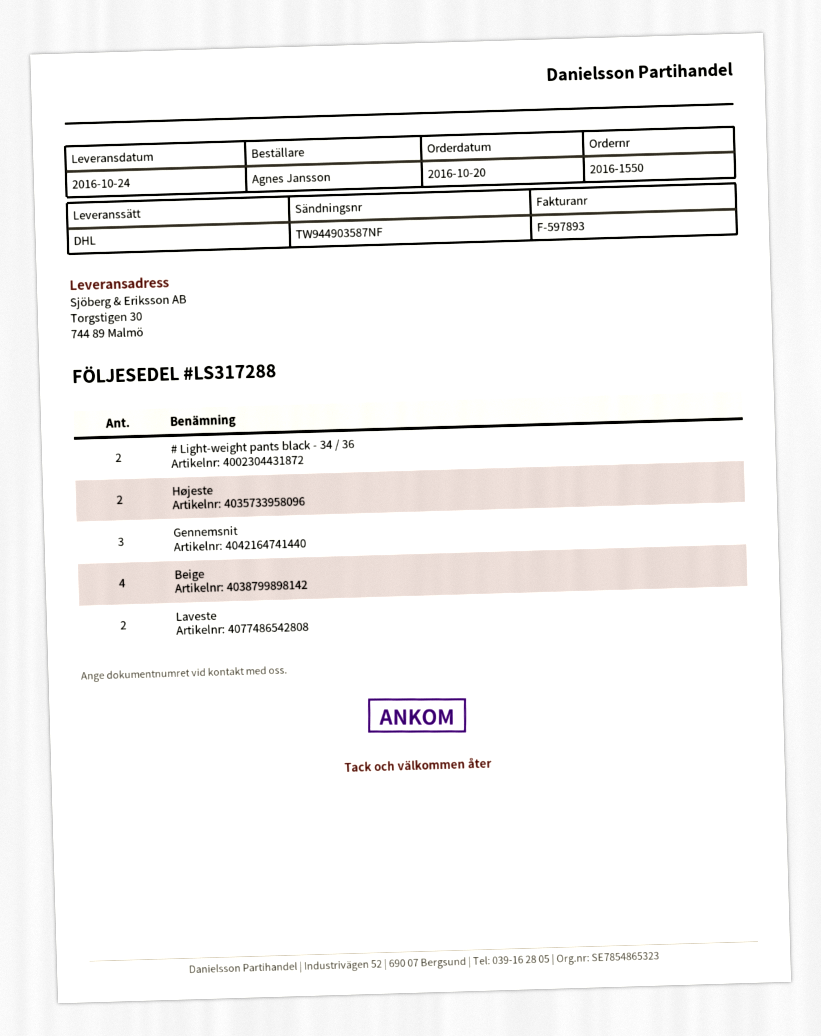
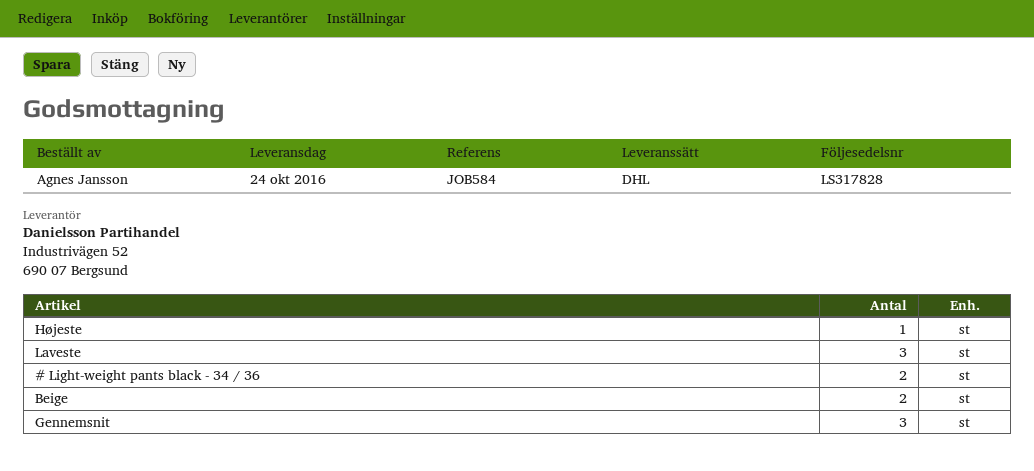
delivery note number: LS317288 -> LS317828
Højeste: 2 -> 1
Beige: 4 -> 2
Laveste: 2 -> 3

